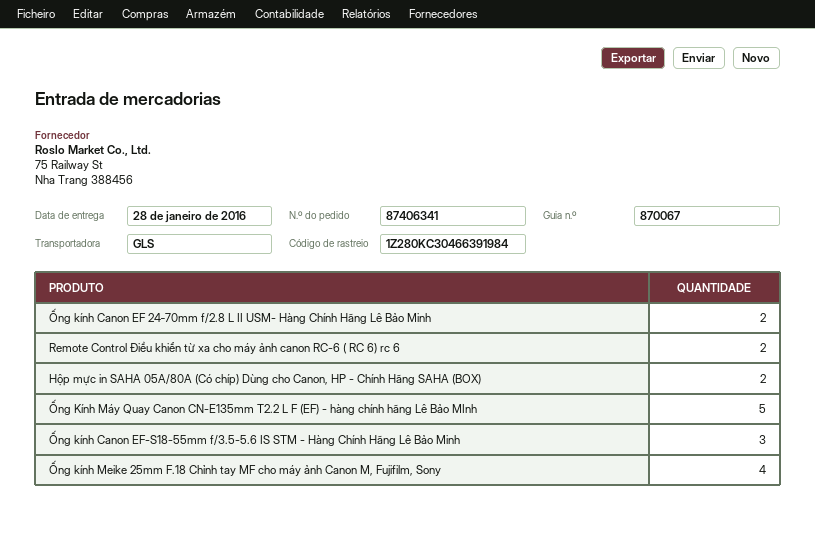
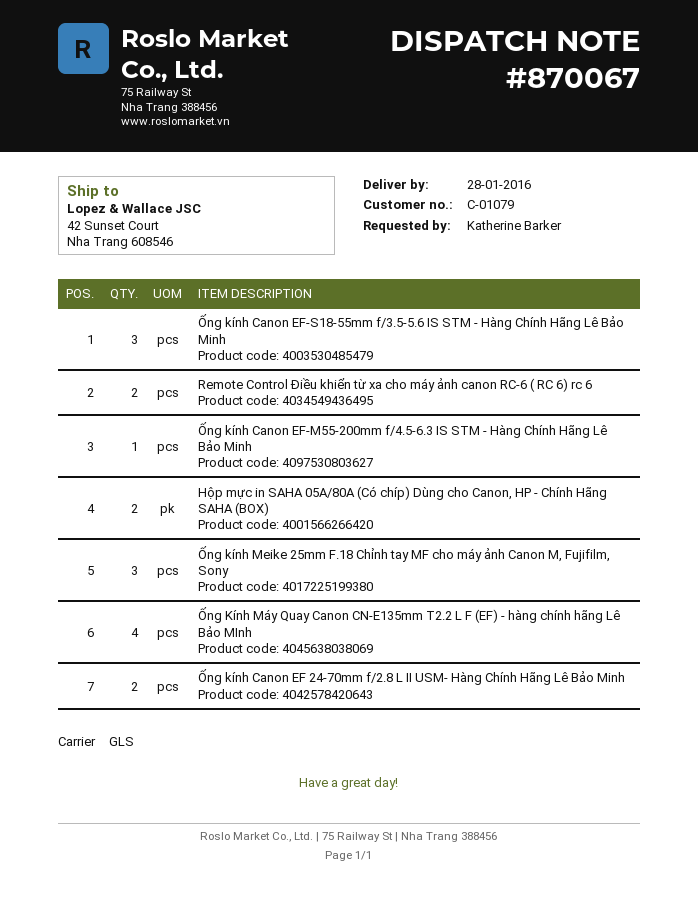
Ống Kính Máy Quay Canon CN-E135mm T2.2 L F (EF) - hàng chính hãng Lê Bảo MInh: 5 -> 4
Ống kính Meike 25mm F.18 Chỉnh tay MF cho máy ảnh Canon M, Fujifilm, Sony: 4 -> 3
Ống kính Canon EF-M55-200mm f/4.5-6.3 IS STM - Hàng Chính Hãng Lê Bảo Minh: none -> 1

